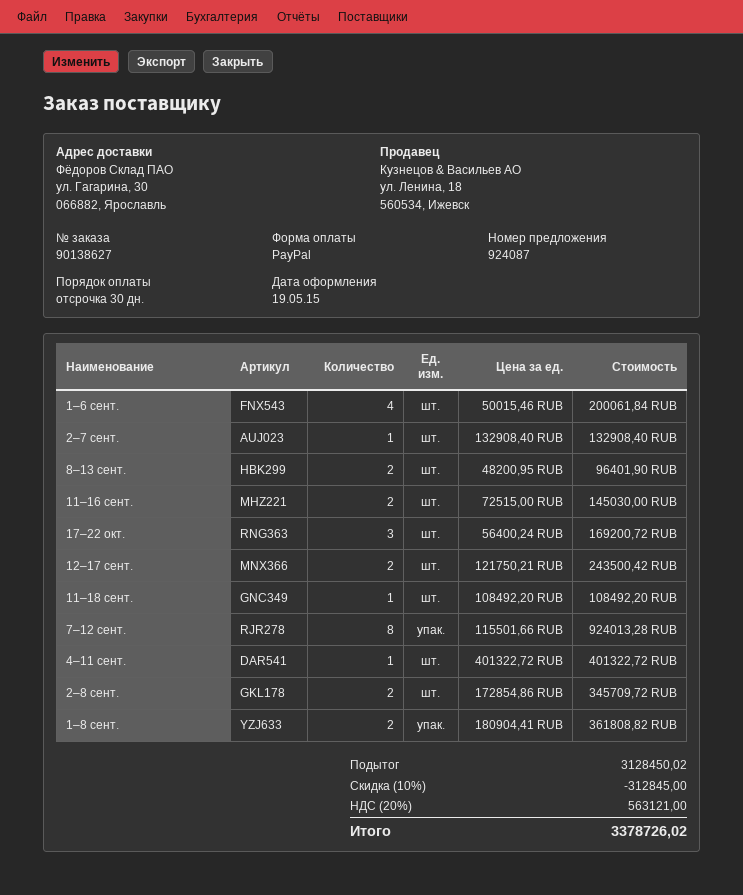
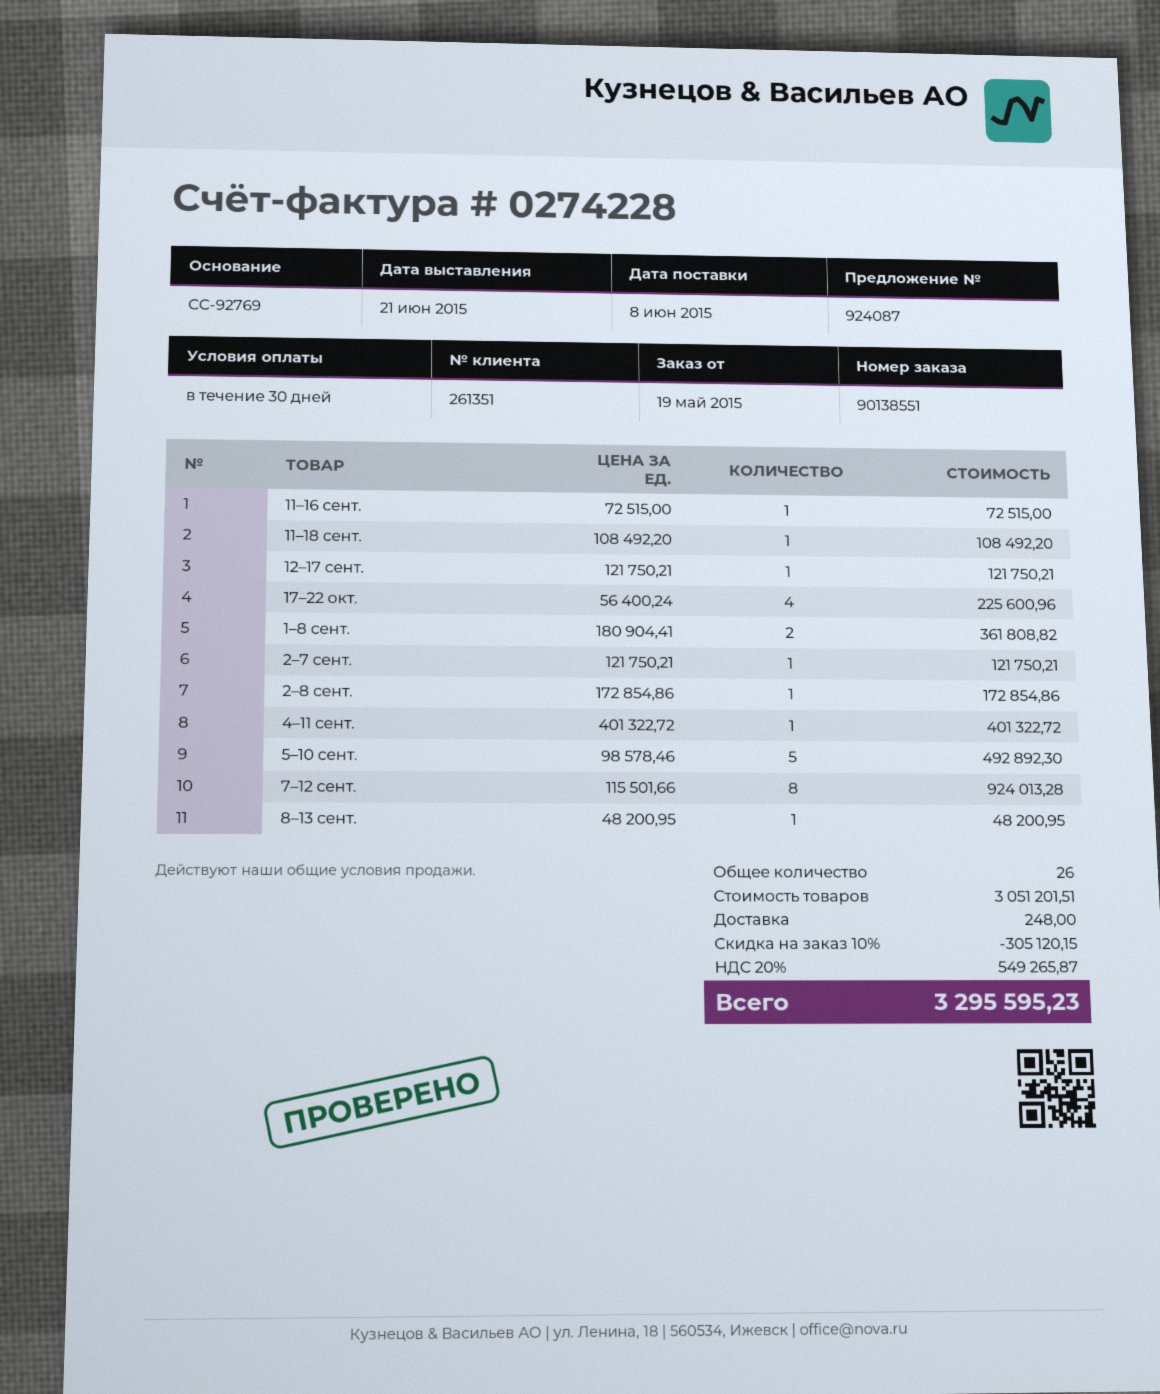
order number: 90138627 -> 90138551
1–6 сент.: 4 x 50015.46 = 200061.84 -> none
2–7 сент.: 1 x 132908.40 = 132908.40 -> 1 x 121750.21 = 121750.21
8–13 сент.: 2 x 48200.95 = 96401.90 -> 1 x 48200.95 = 48200.95
11–16 сент.: 2 x 72515.00 = 145030.00 -> 1 x 72515.00 = 72515.00
17–22 окт.: 3 x 56400.24 = 169200.72 -> 4 x 56400.24 = 225600.96
12–17 сент.: 2 x 121750.21 = 243500.42 -> 1 x 121750.21 = 121750.21
2–8 сент.: 2 x 172854.86 = 345709.72 -> 1 x 172854.86 = 172854.86
5–10 сент.: none -> 5 x 98578.46 = 492892.30
subtotal: 3128450.02 -> 3051201.51
discount: 10% = 312845.00 -> 10% = 305120.15
shipping: none -> 248.00
tax: 20% = 563121.00 -> 20% = 549265.87
total: 3378726.02 -> 3295595.23

